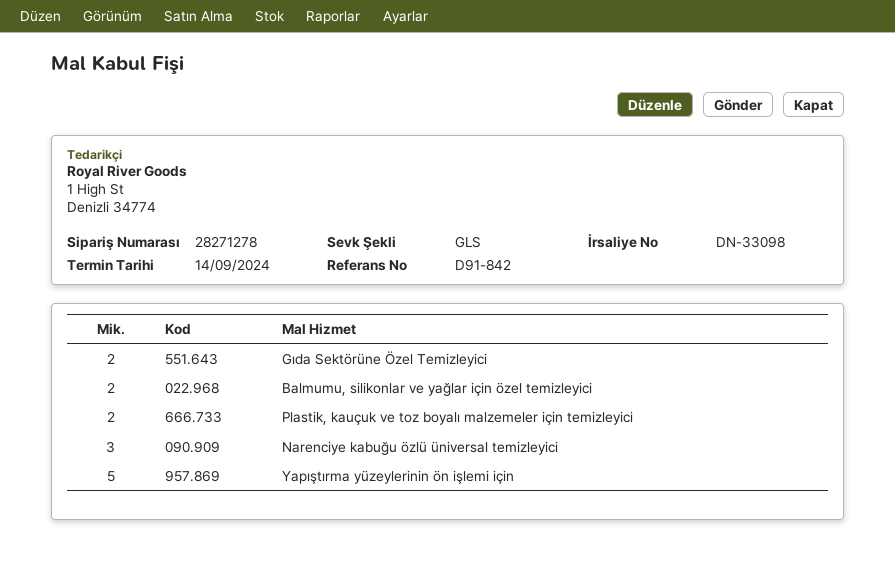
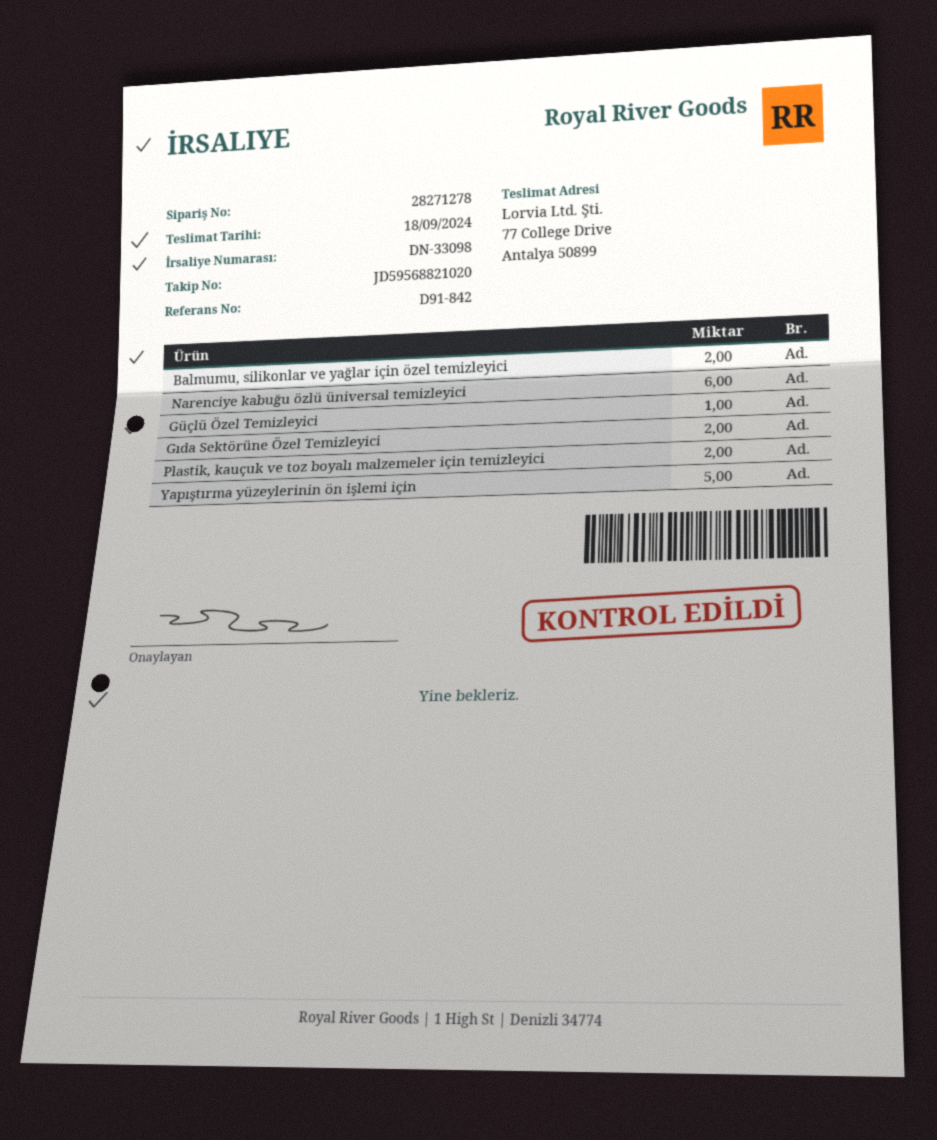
delivery date: 2024-09-14 -> 2024-09-18
Narenciye kabuğu özlü üniversal temizleyici: 3 -> 6
Güçlü Özel Temizleyici: none -> 1

